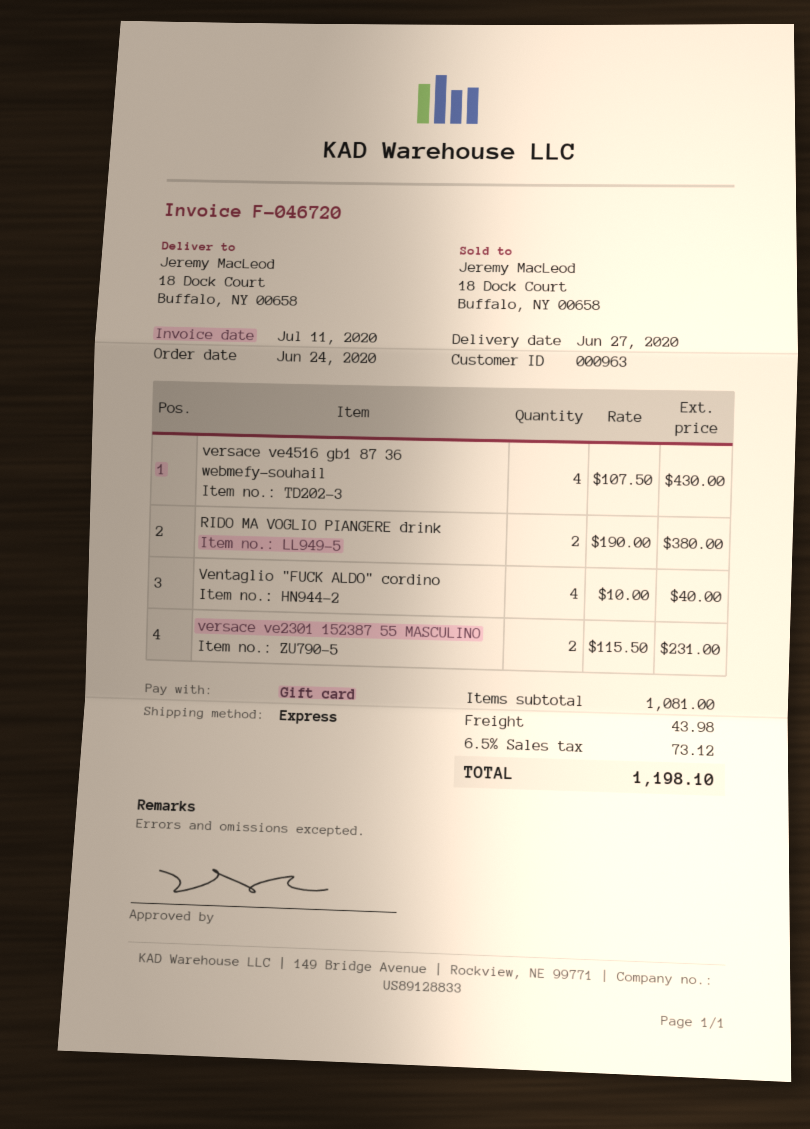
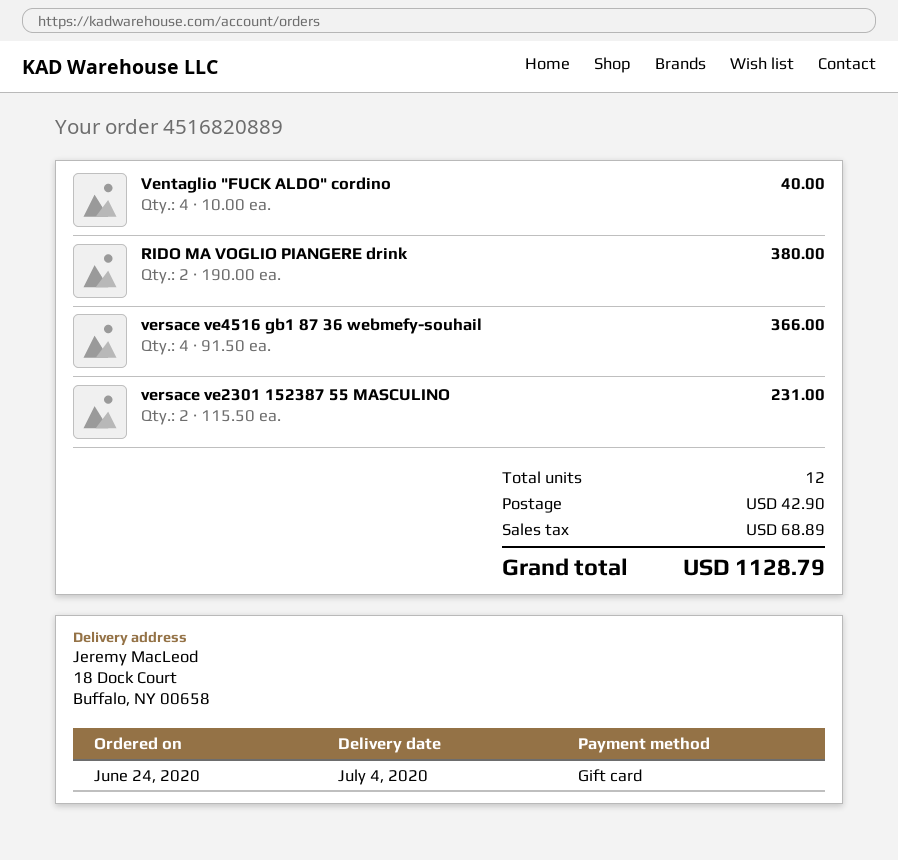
delivery date: 2020-06-27 -> 2020-07-04
versace ve4516 gb1 87 36 webmefy-souhail: 4 x 107.50 = 430.00 -> 4 x 91.50 = 366.00
shipping: 43.98 -> 42.90
tax: 73.12 -> 68.89
total: 1198.10 -> 1128.79

